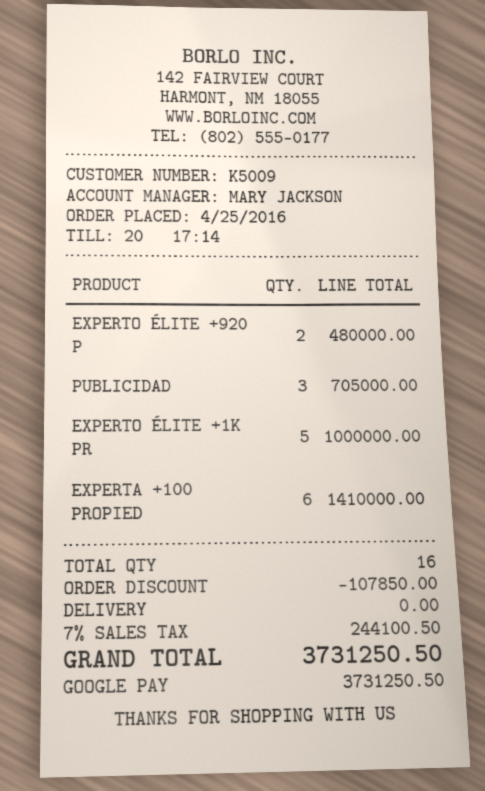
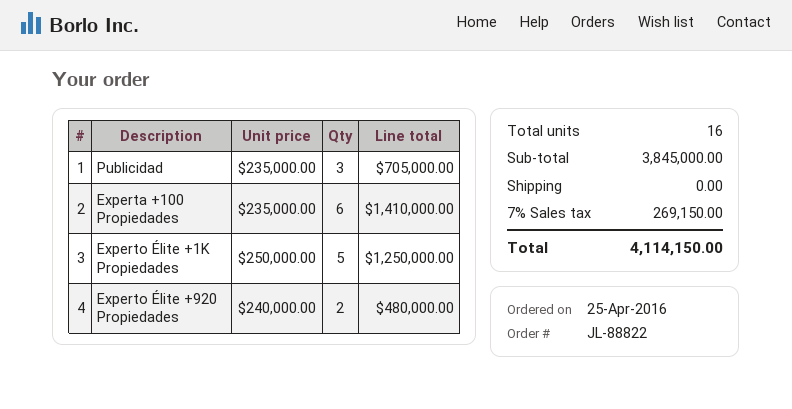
EXPERTO ÉLITE +1K PR: 5 for 1000000.00 -> 5 for 1250000.00
discount: 107850.00 -> none
tax: 7% = 244100.50 -> 7% = 269150.00
total: 3731250.50 -> 4114150.00

